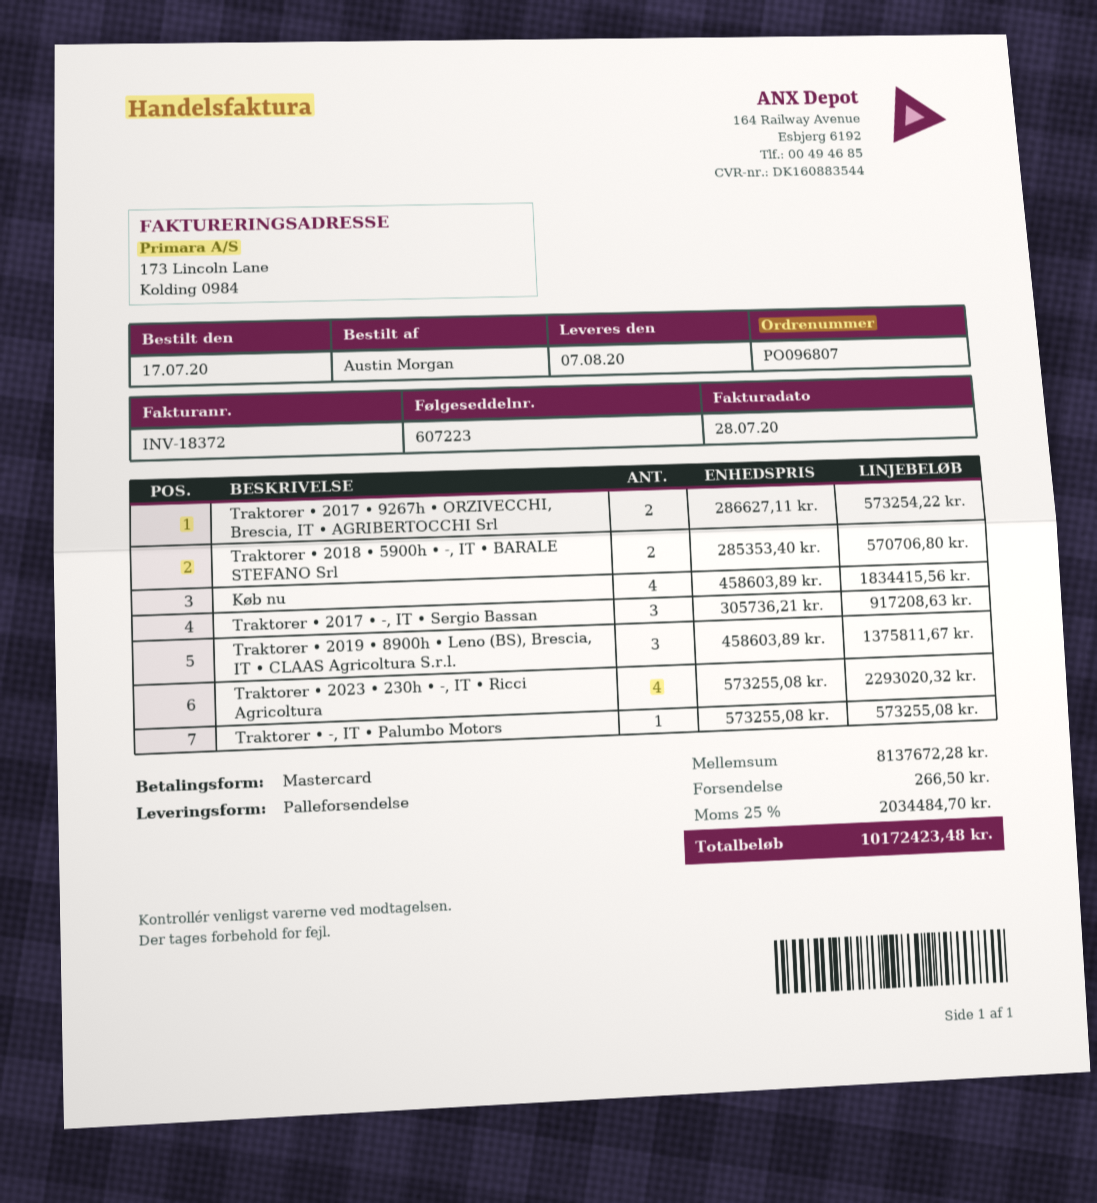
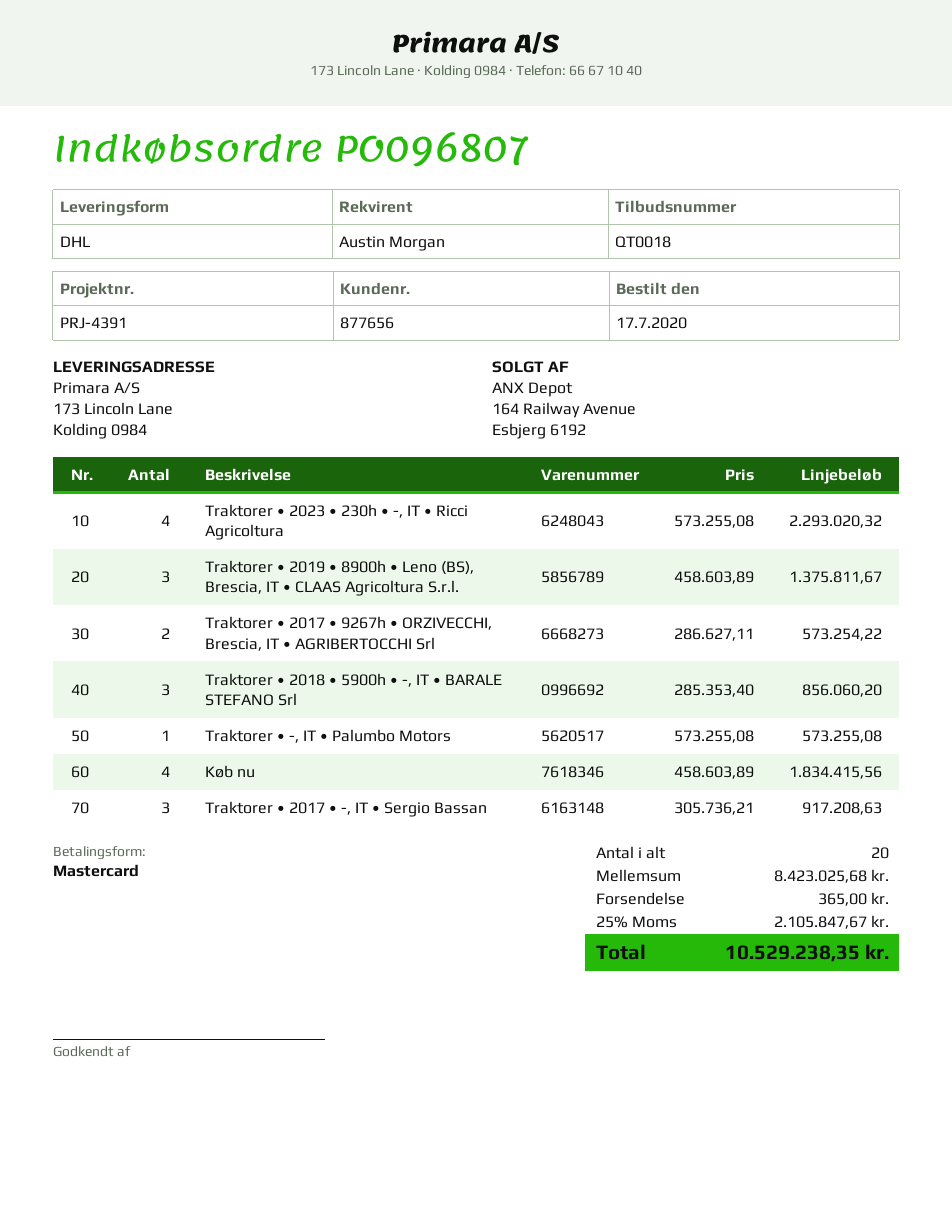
shipping method: pallet freight -> DHL
Traktorer • 2018 • 5900h • -, IT • BARALE STEFANO Srl: 2 x 285353.40 = 570706.80 -> 3 x 285353.40 = 856060.20
subtotal: 8137672.28 -> 8423025.68
shipping: 266.50 -> 365.00
tax: 25% = 2034484.70 -> 25% = 2105847.67
total: 10172423.48 -> 10529238.35

